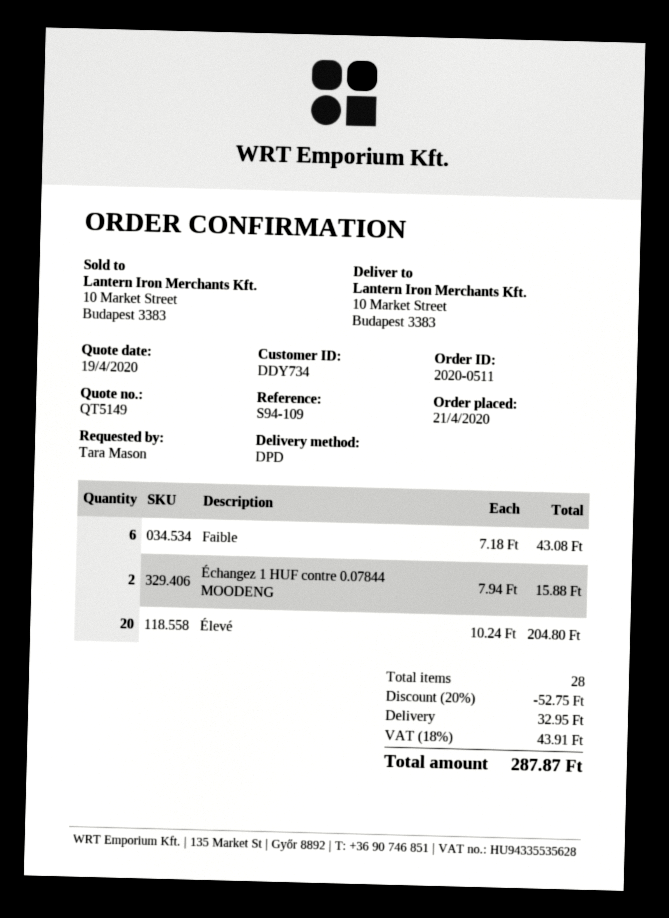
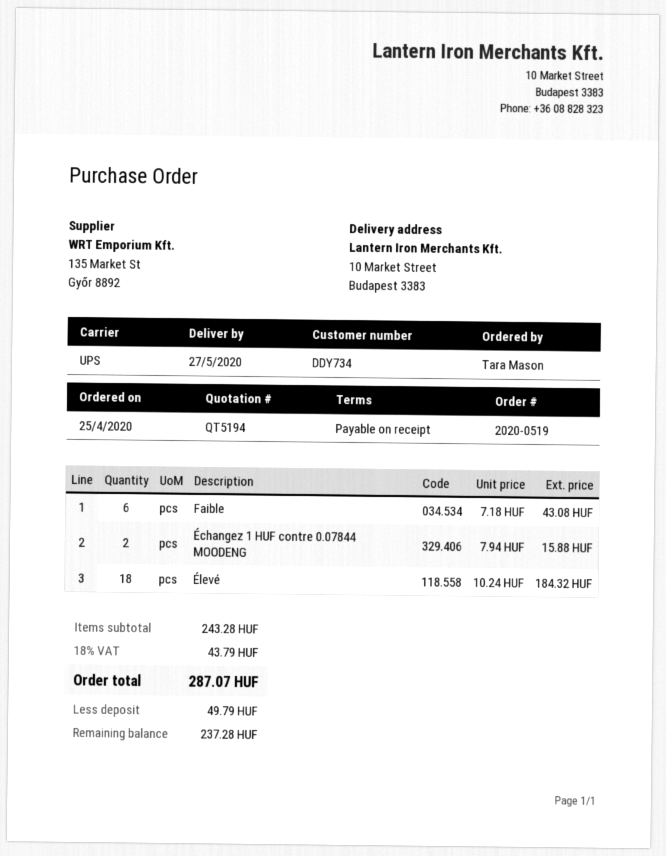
quote number: QT5149 -> QT5194
order number: 2020-0511 -> 2020-0519
order date: 2020-04-21 -> 2020-04-25
shipping method: DPD -> UPS
Élevé: 20 x 10.24 = 204.80 -> 18 x 10.24 = 184.32
discount: 20% = 52.75 -> none
shipping: 32.95 -> none
tax: 18% = 43.91 -> 18% = 43.79
total: 287.87 -> 287.07

